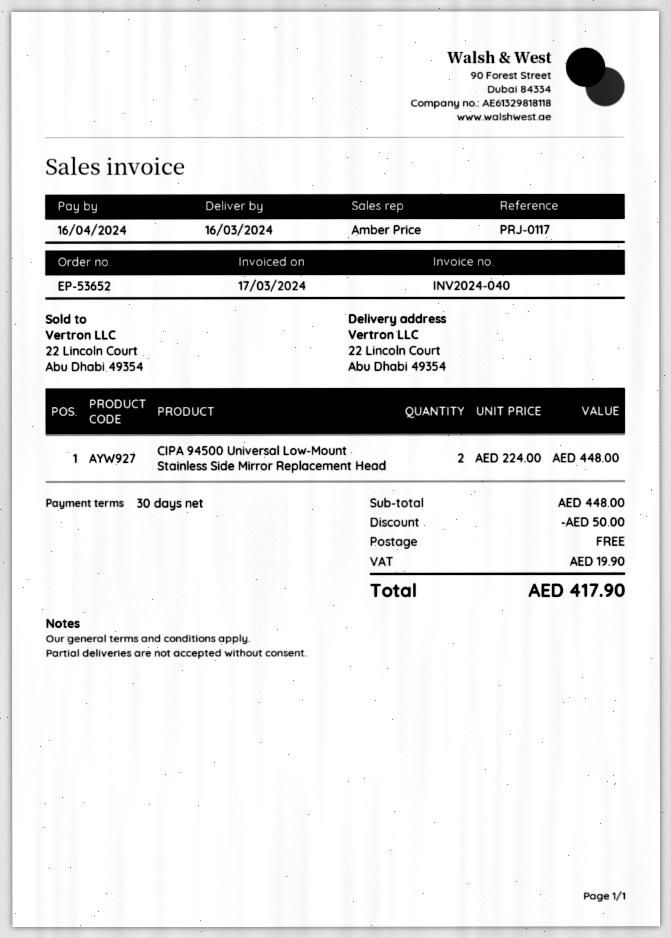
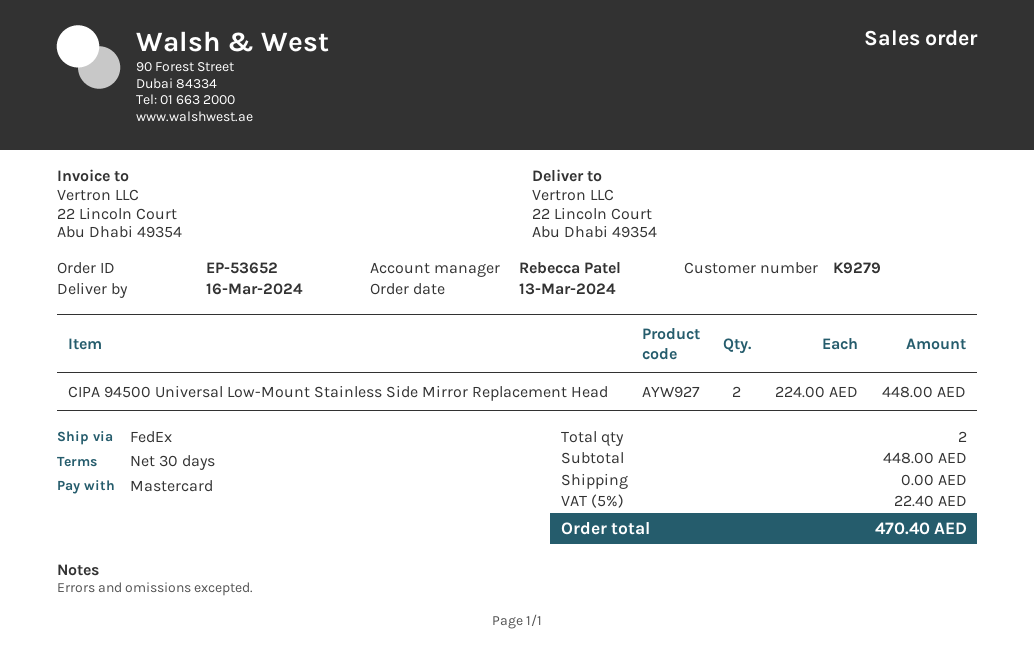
sales rep: Amber Price -> Rebecca Patel
discount: 50.00 -> none
tax: 19.90 -> 22.40
total: 417.90 -> 470.40

